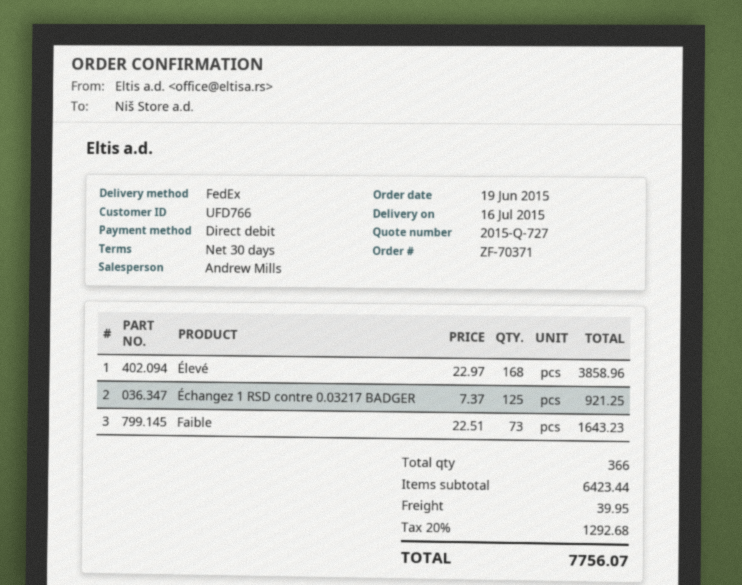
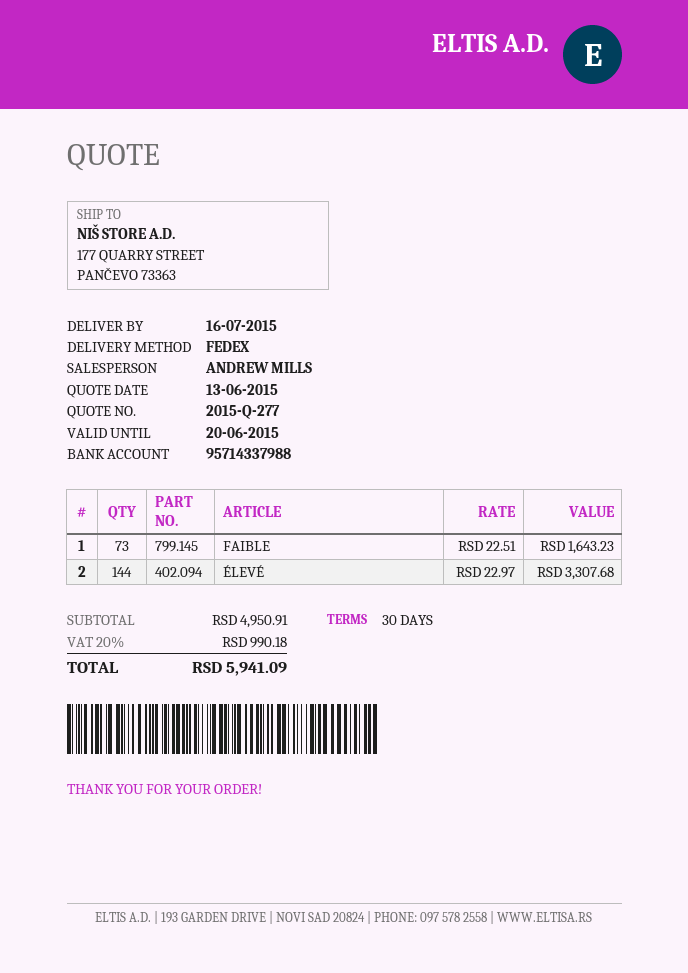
quote number: 2015-Q-727 -> 2015-Q-277
Élevé: 168 x 22.97 = 3858.96 -> 144 x 22.97 = 3307.68
Échangez 1 RSD contre 0.03217 BADGER: 125 x 7.37 = 921.25 -> none
subtotal: 6423.44 -> 4950.91
shipping: 39.95 -> none
tax: 20% = 1292.68 -> 20% = 990.18
total: 7756.07 -> 5941.09

